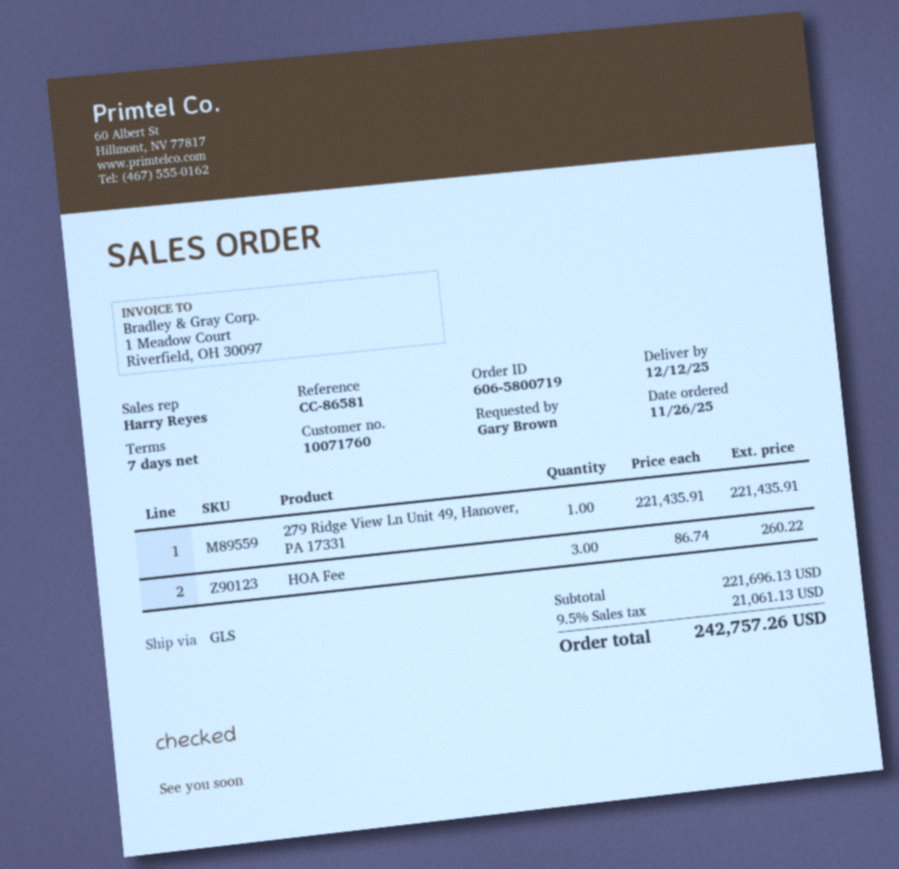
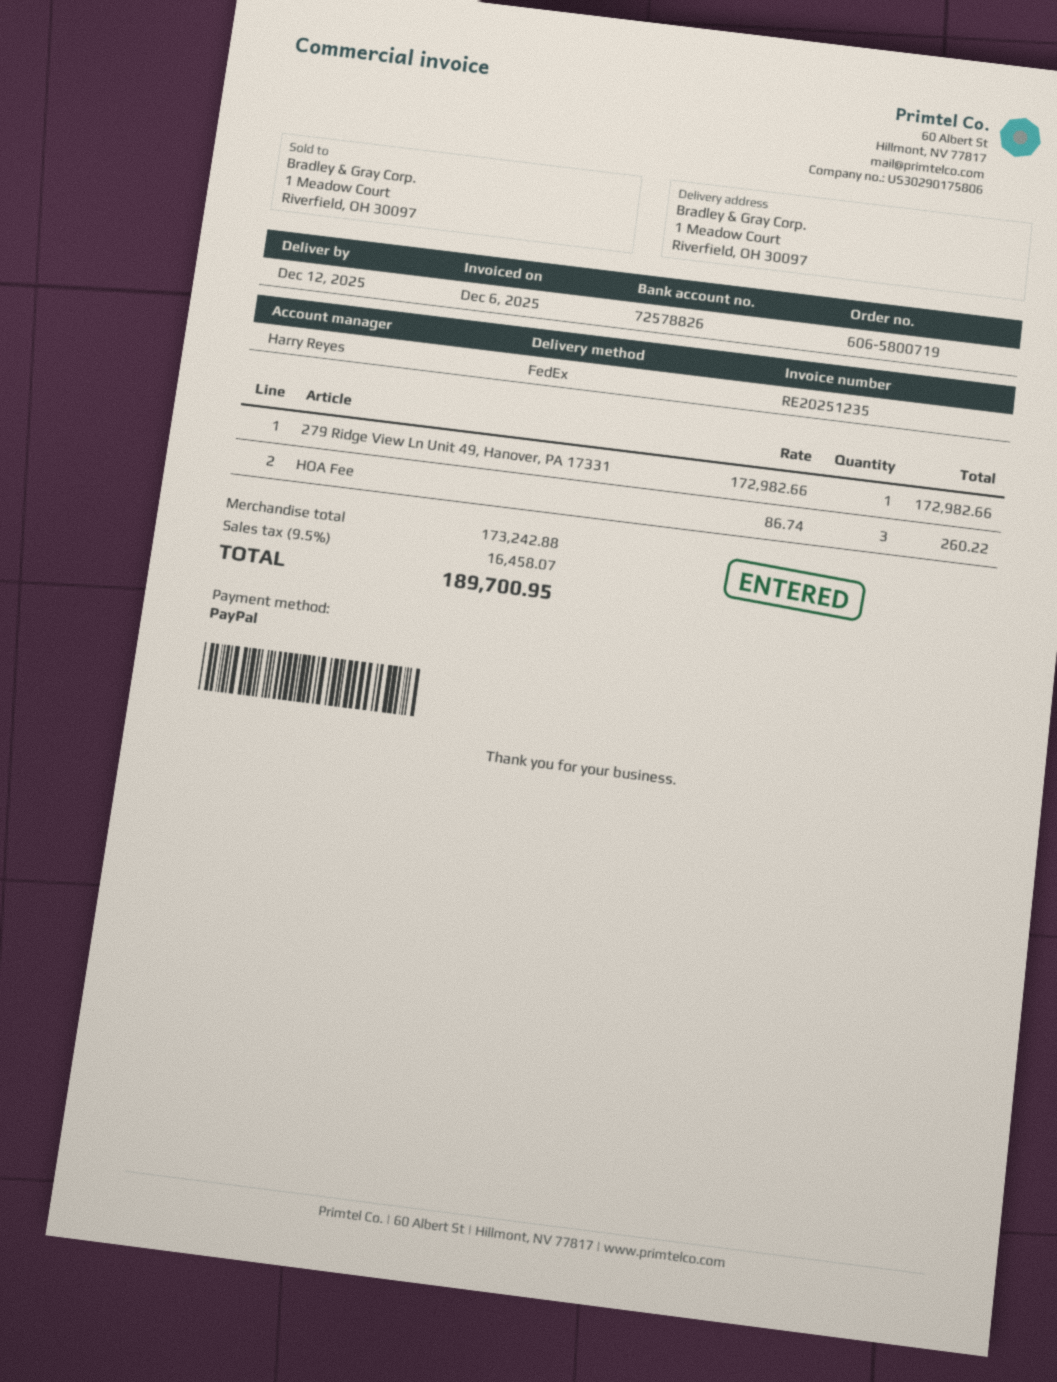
shipping method: GLS -> FedEx
279 Ridge View Ln Unit 49, Hanover, PA 17331: 1 x 221435.91 = 221435.91 -> 1 x 172982.66 = 172982.66
subtotal: 221696.13 -> 173242.88
tax: 9.5% = 21061.13 -> 9.5% = 16458.07
total: 242757.26 -> 189700.95

